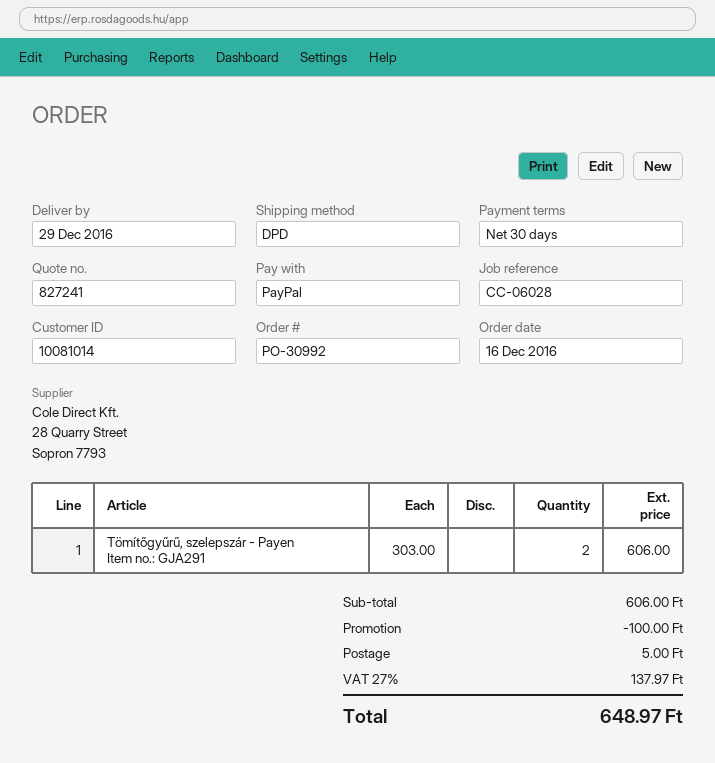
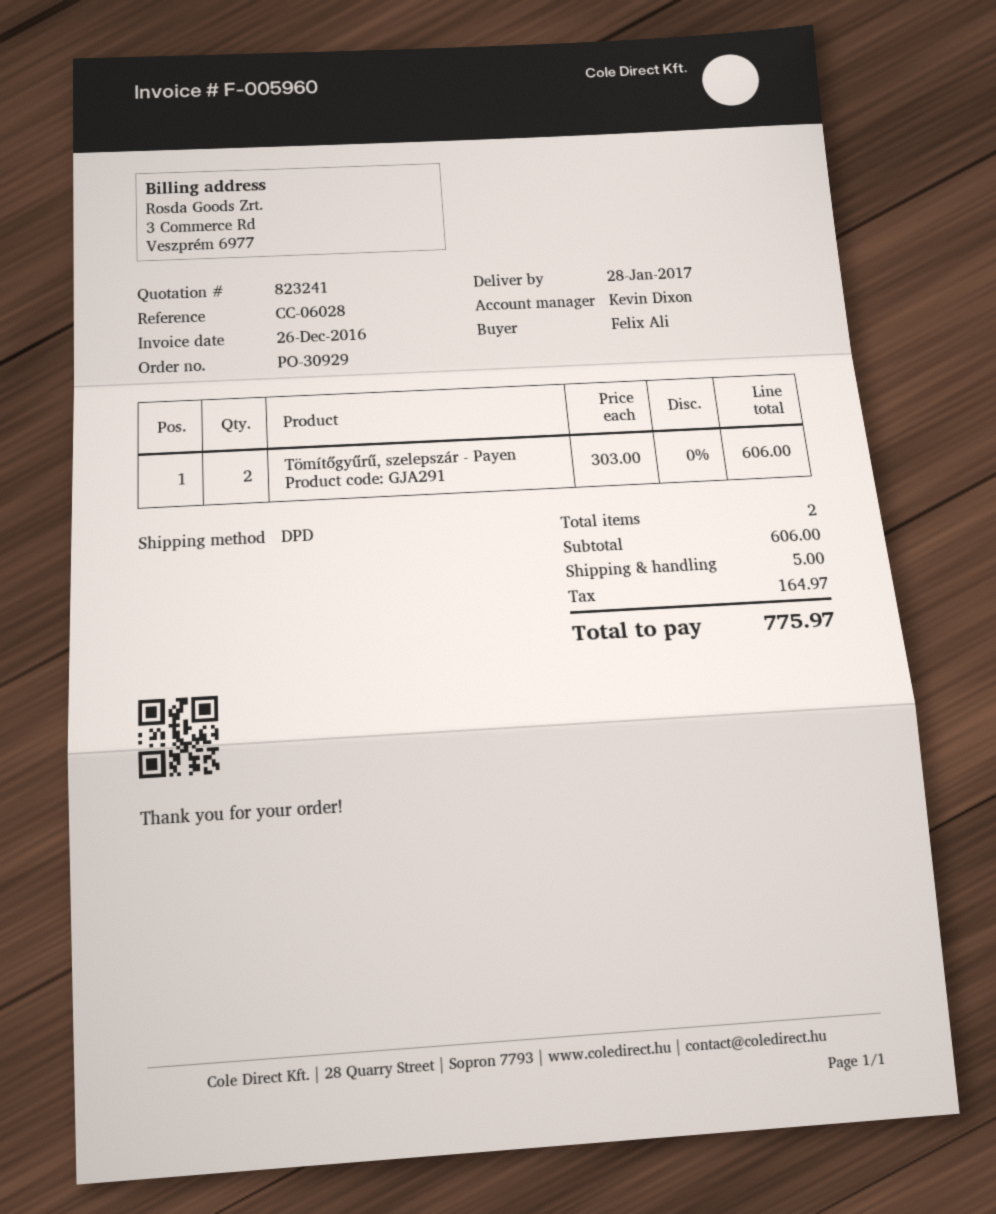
quote number: 827241 -> 823241
order number: PO-30992 -> PO-30929
delivery date: 2016-12-29 -> 2017-01-28
discount: 100.00 -> none
tax: 137.97 -> 164.97
total: 648.97 -> 775.97

